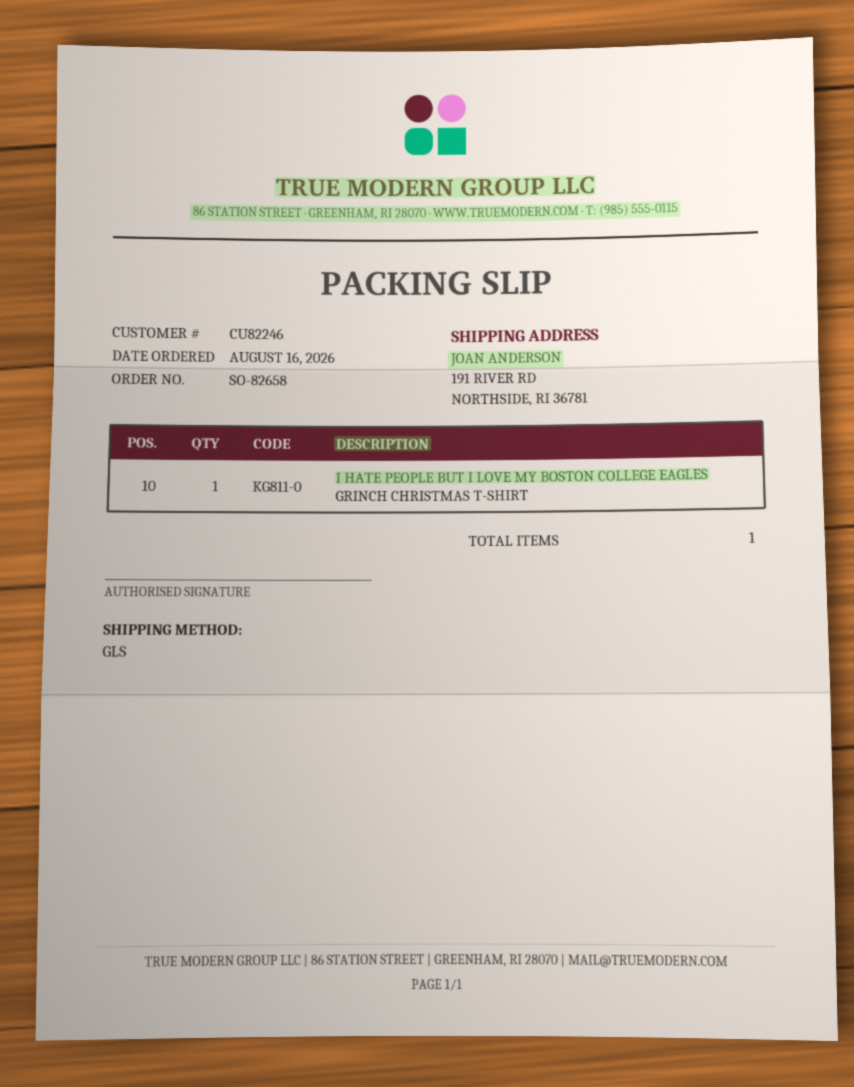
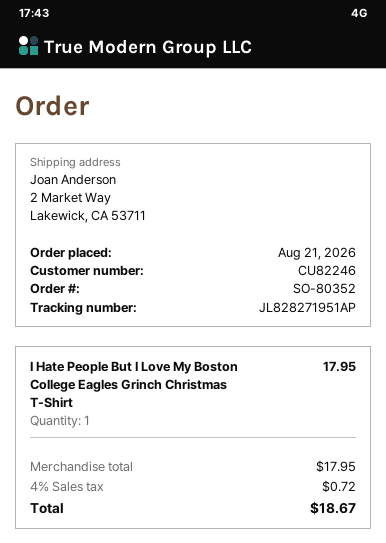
order number: SO-82658 -> SO-80352
order date: 2026-08-16 -> 2026-08-21
ship to: 191 RIVER RD, NORTHSIDE, RI 36781 -> 2 Market Way, Lakewick, CA 53711

